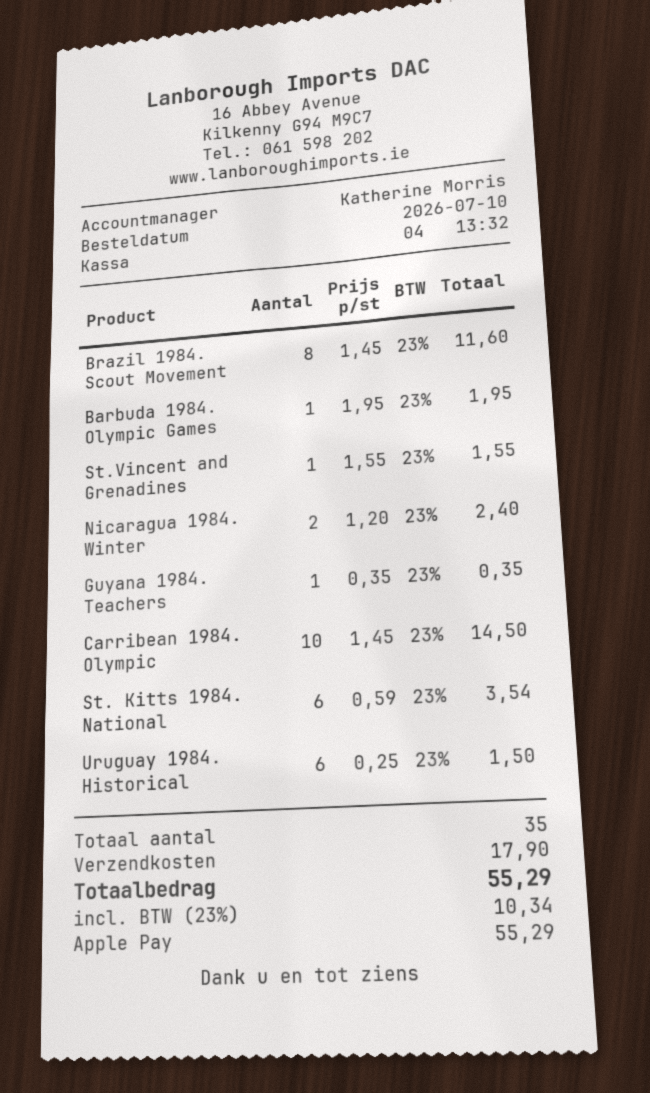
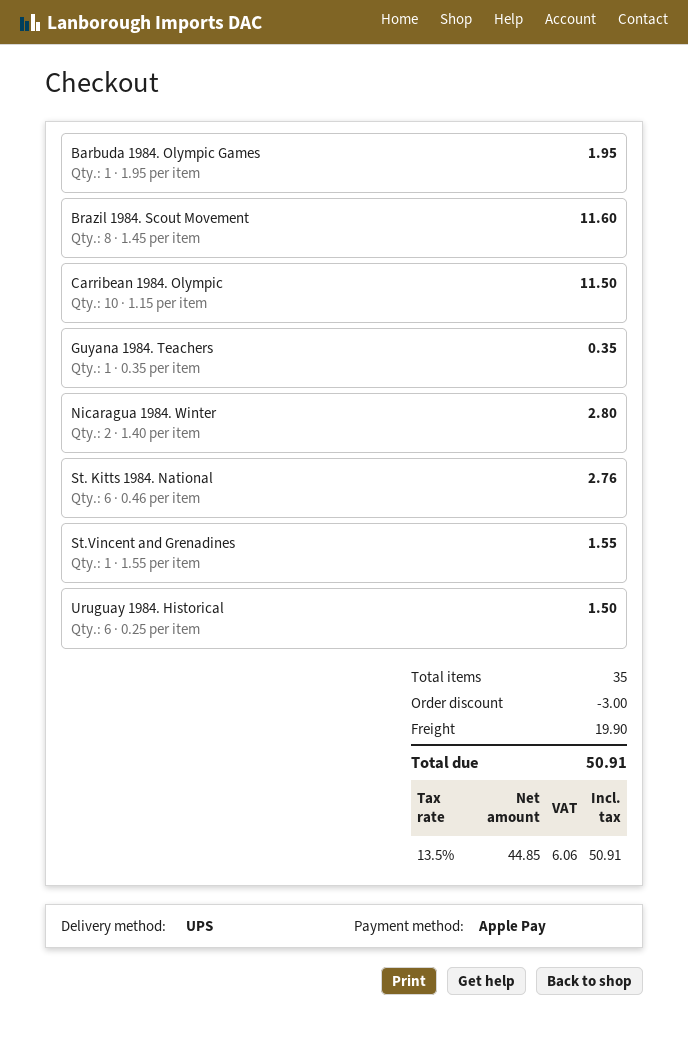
Nicaragua 1984. Winter: 2 x 1.20 = 2.40 -> 2 x 1.40 = 2.80
Carribean 1984. Olympic: 10 x 1.45 = 14.50 -> 10 x 1.15 = 11.50
St. Kitts 1984. National: 6 x 0.59 = 3.54 -> 6 x 0.46 = 2.76
discount: none -> 3.00
shipping: 17.90 -> 19.90
tax: 23% = 10.34 -> 13.5% = 6.06
total: 55.29 -> 50.91

